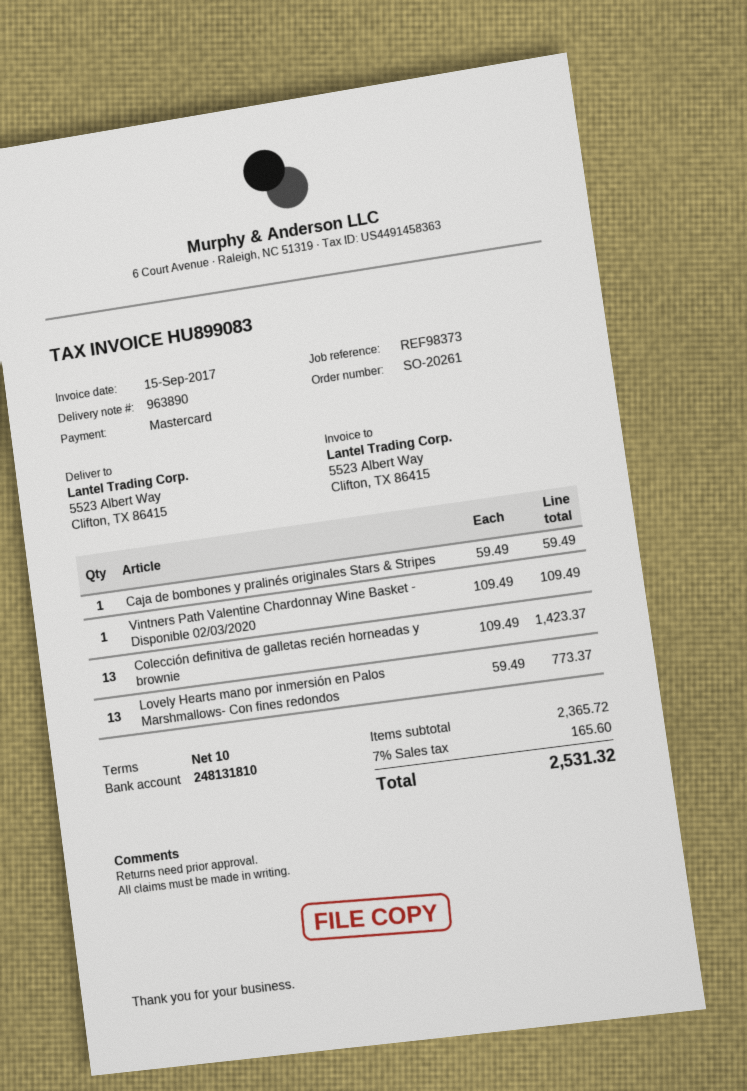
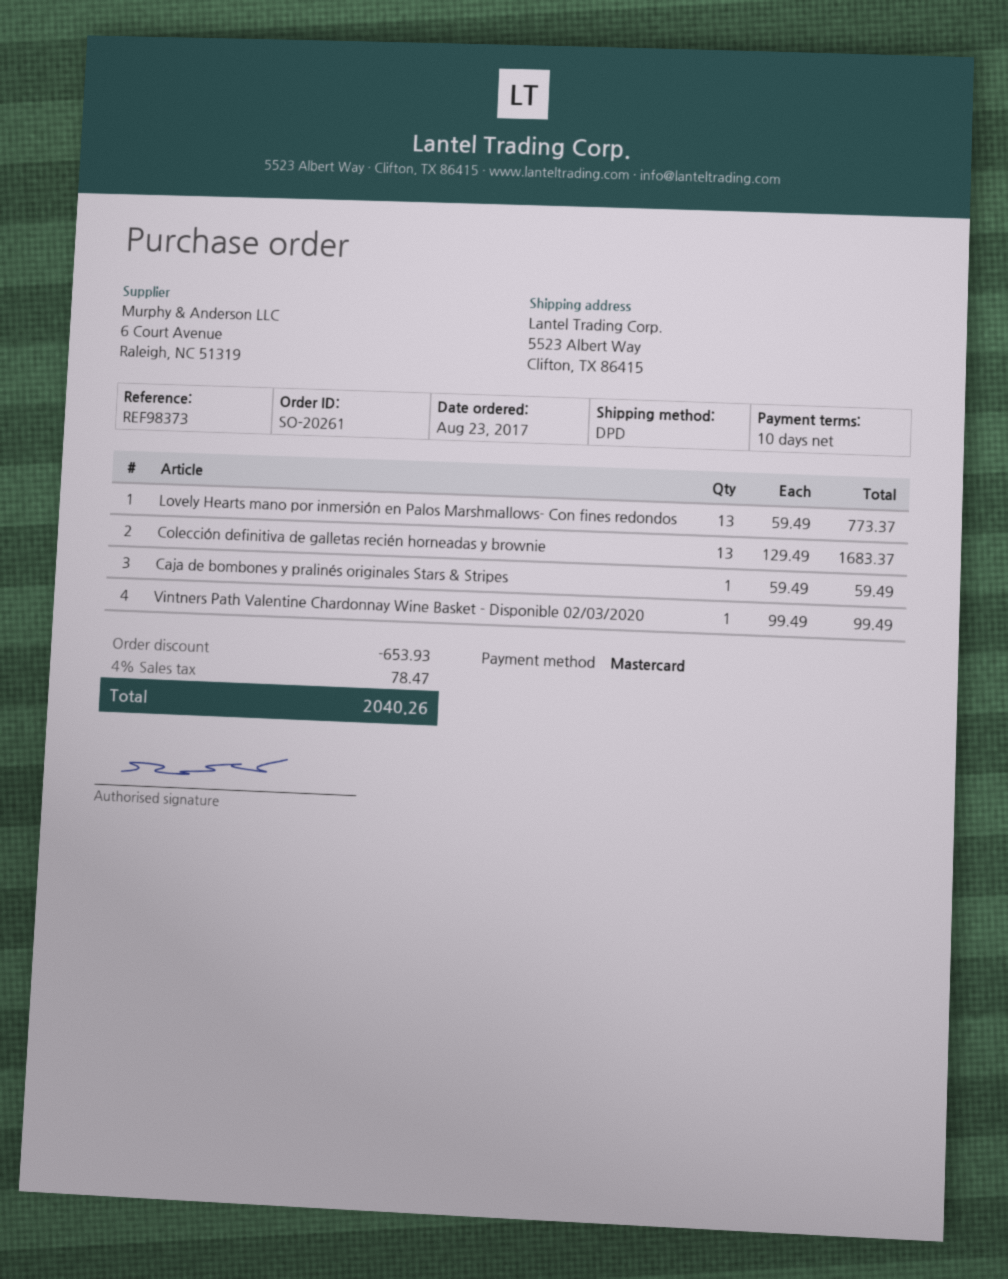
Vintners Path Valentine Chardonnay Wine Basket - Disponible 02/03/2020: 1 x 109.49 = 109.49 -> 1 x 99.49 = 99.49
Colección definitiva de galletas recién horneadas y brownie: 13 x 109.49 = 1423.37 -> 13 x 129.49 = 1683.37
discount: none -> 653.93
tax: 7% = 165.60 -> 4% = 78.47
total: 2531.32 -> 2040.26

